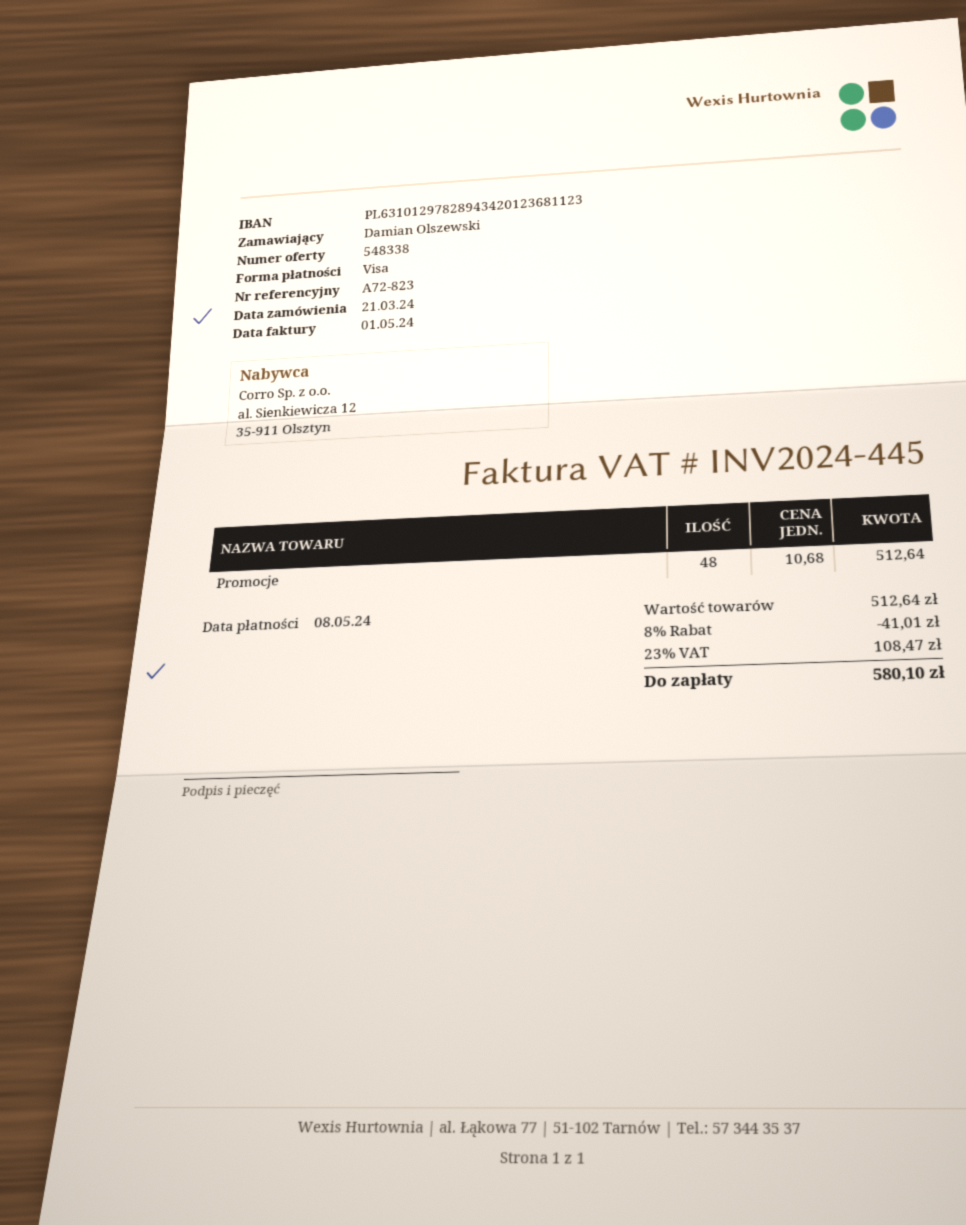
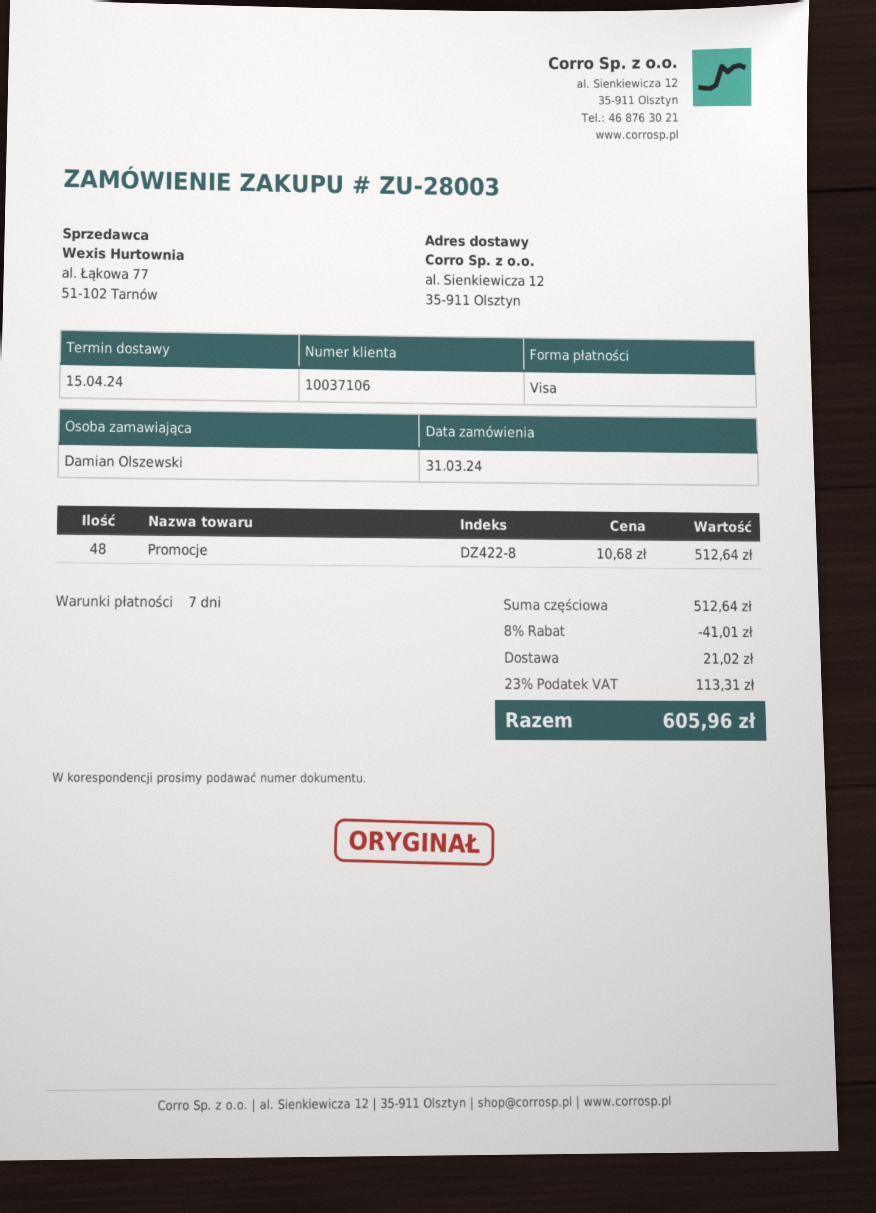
order date: 2024-03-21 -> 2024-03-31
shipping: none -> 21.02
tax: 23% = 108.47 -> 23% = 113.31
total: 580.10 -> 605.96

